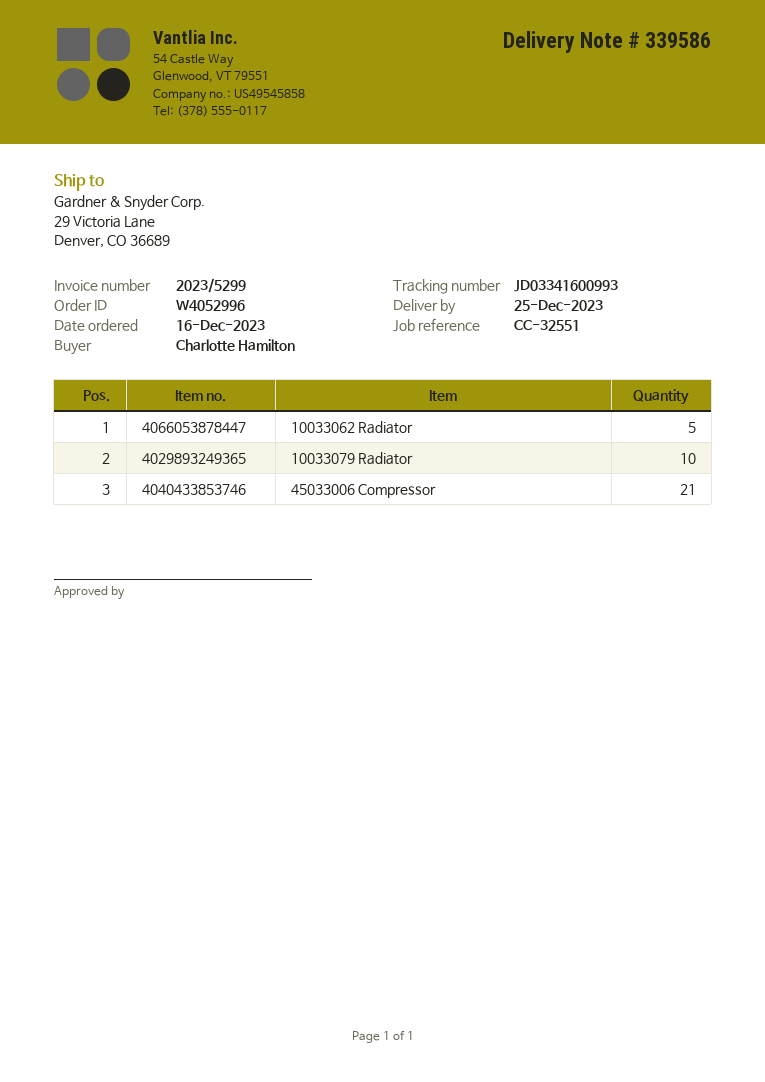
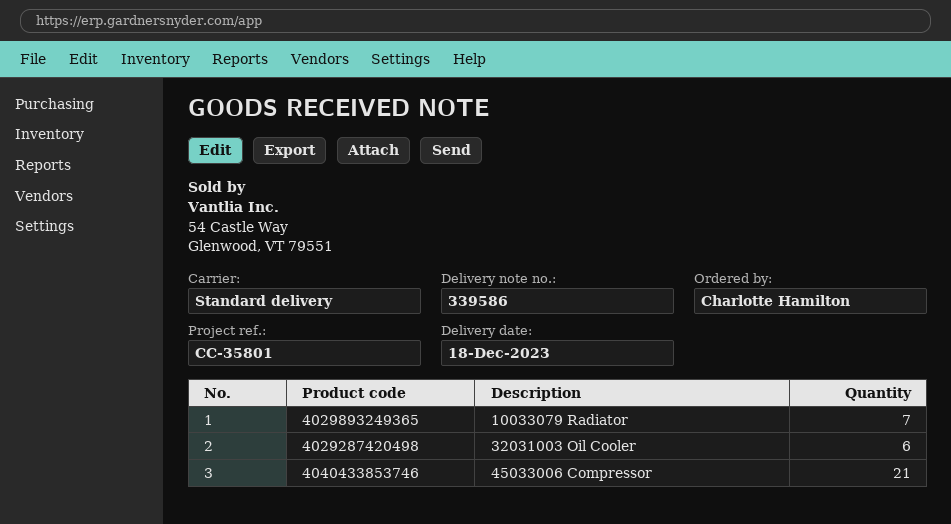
delivery date: 2023-12-25 -> 2023-12-18
reference: CC-32551 -> CC-35801
10033062 Radiator: 5 -> none
10033079 Radiator: 10 -> 7
32031003 Oil Cooler: none -> 6

